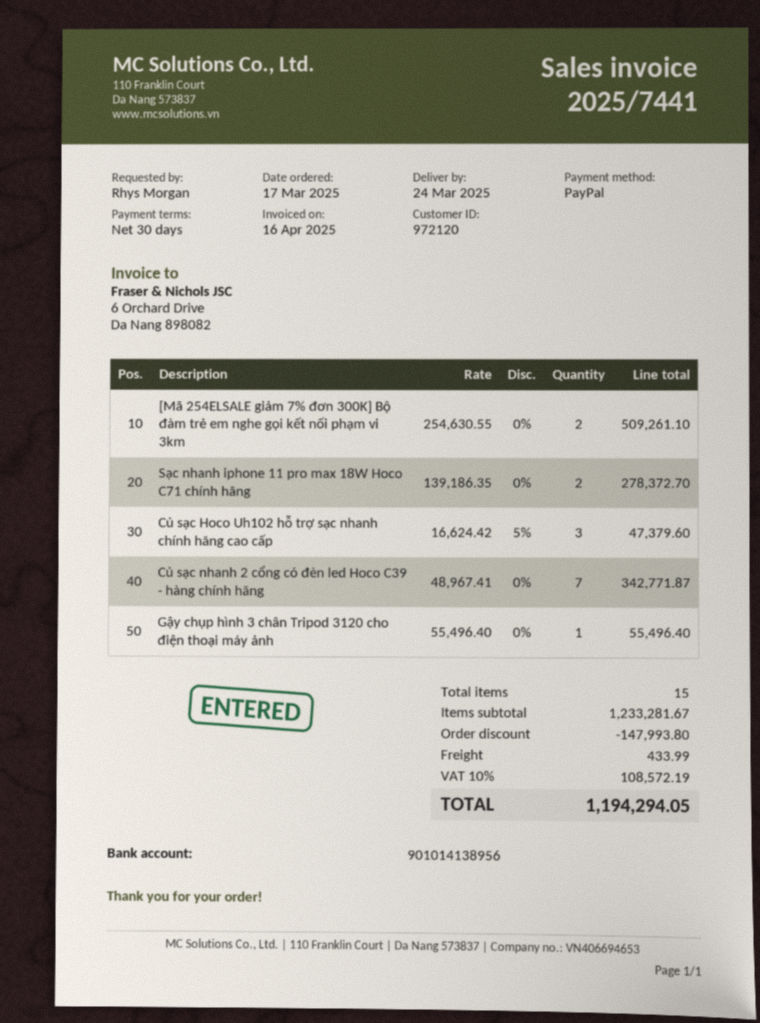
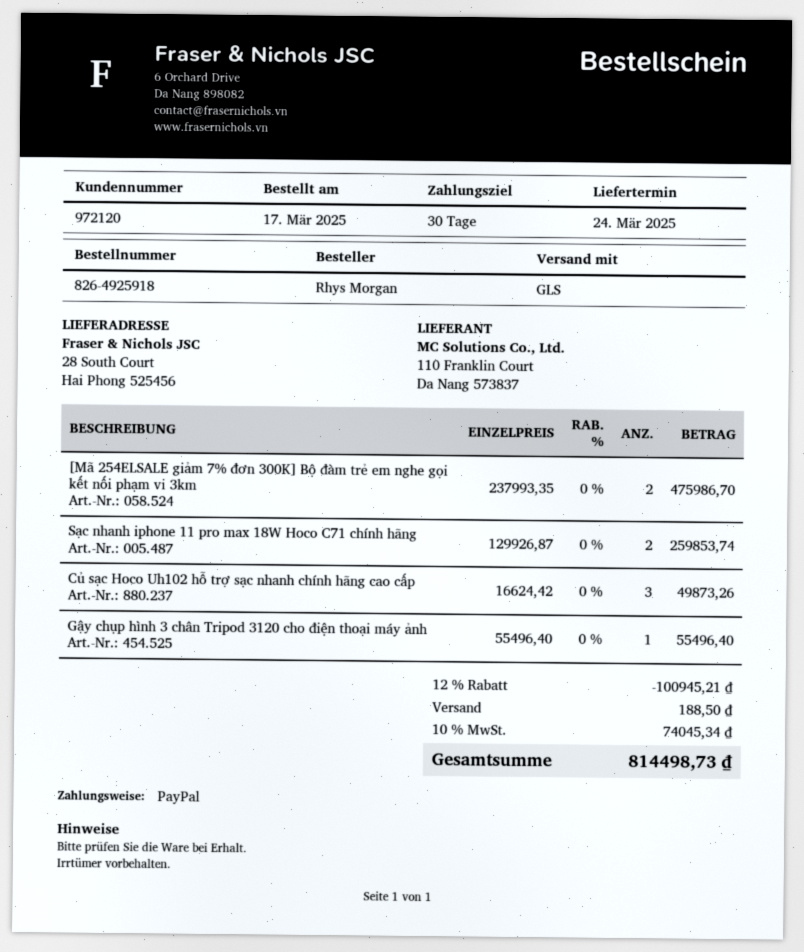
[Mã 254ELSALE giảm 7% đơn 300K] Bộ đàm trẻ em nghe gọi kết nối phạm vi 3km: 2 x 254630.55 = 509261.10 -> 2 x 237993.35 = 475986.70
Sạc nhanh iphone 11 pro max 18W Hoco C71 chính hãng: 2 x 139186.35 = 278372.70 -> 2 x 129926.87 = 259853.74
Củ sạc Hoco Uh102 hỗ trợ sạc nhanh chính hãng cao cấp: 3 x 16624.42 - 5% = 47379.60 -> 3 x 16624.42 = 49873.26
Củ sạc nhanh 2 cổng có đèn led Hoco C39 - hàng chính hãng: 7 x 48967.41 = 342771.87 -> none
discount: 147993.80 -> 100945.21
shipping: 433.99 -> 188.50
tax: 10% = 108572.19 -> 10% = 74045.34
total: 1194294.05 -> 814498.73

